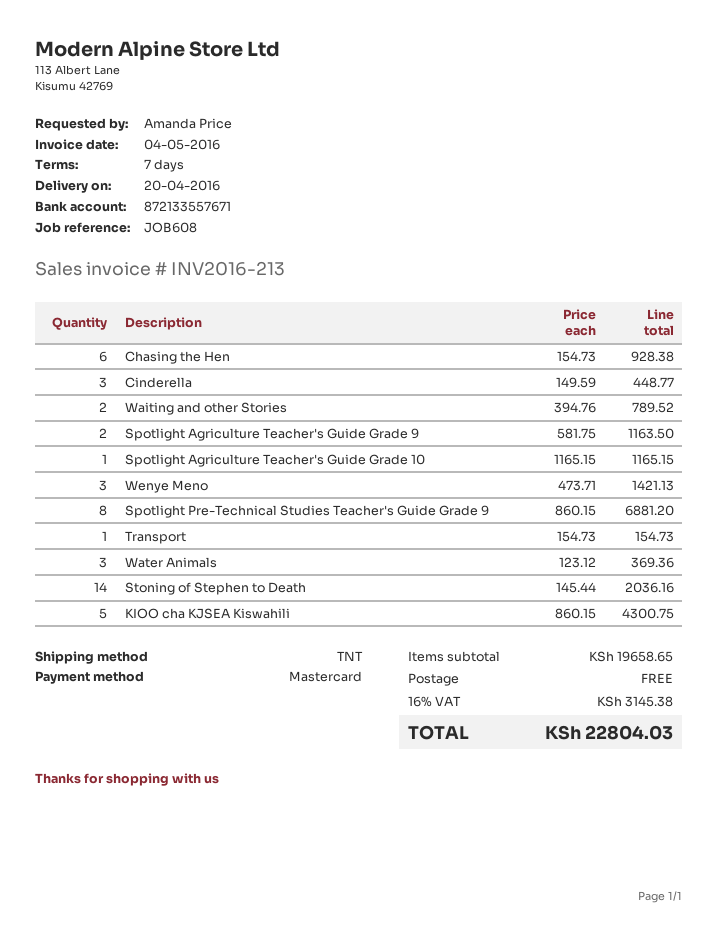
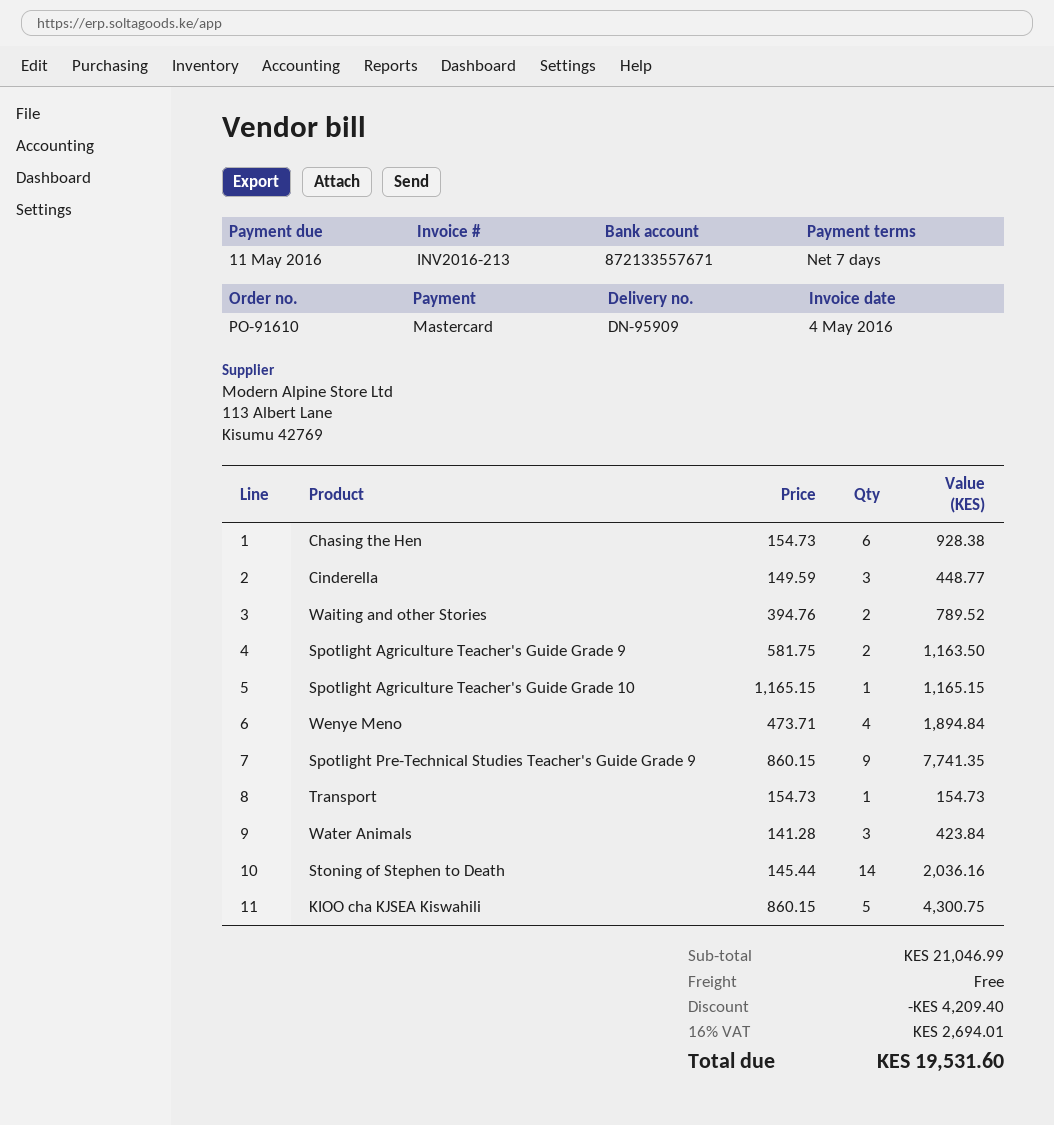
Wenye Meno: 3 x 473.71 = 1421.13 -> 4 x 473.71 = 1894.84
Spotlight Pre-Technical Studies Teacher's Guide Grade 9: 8 x 860.15 = 6881.20 -> 9 x 860.15 = 7741.35
Water Animals: 3 x 123.12 = 369.36 -> 3 x 141.28 = 423.84
subtotal: 19658.65 -> 21046.99
discount: none -> 4209.40
tax: 16% = 3145.38 -> 16% = 2694.01
total: 22804.03 -> 19531.60

